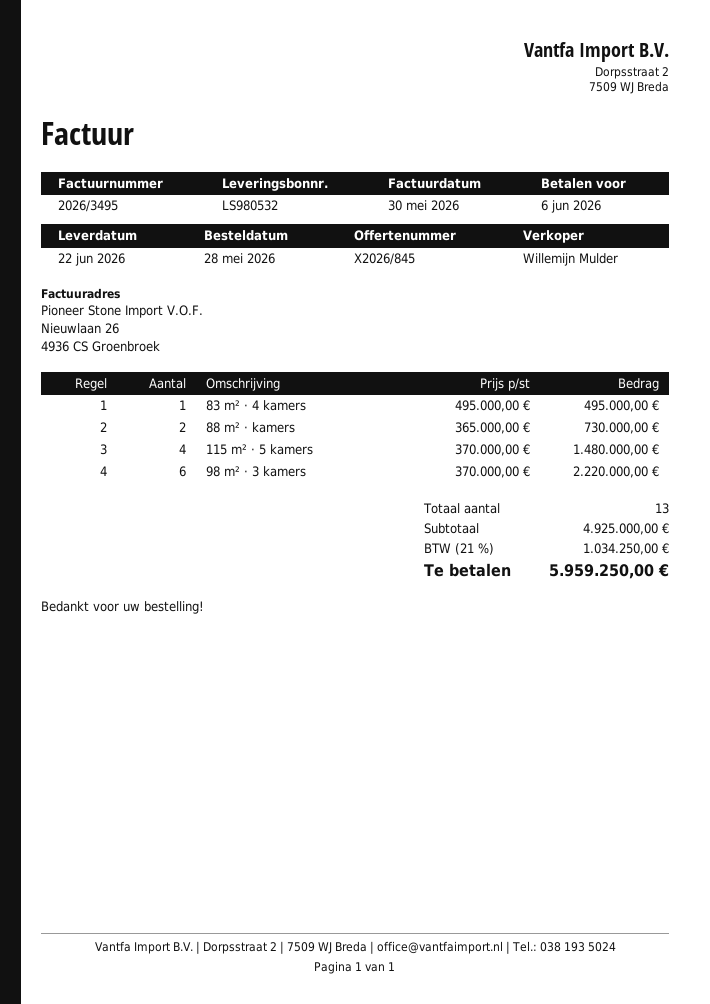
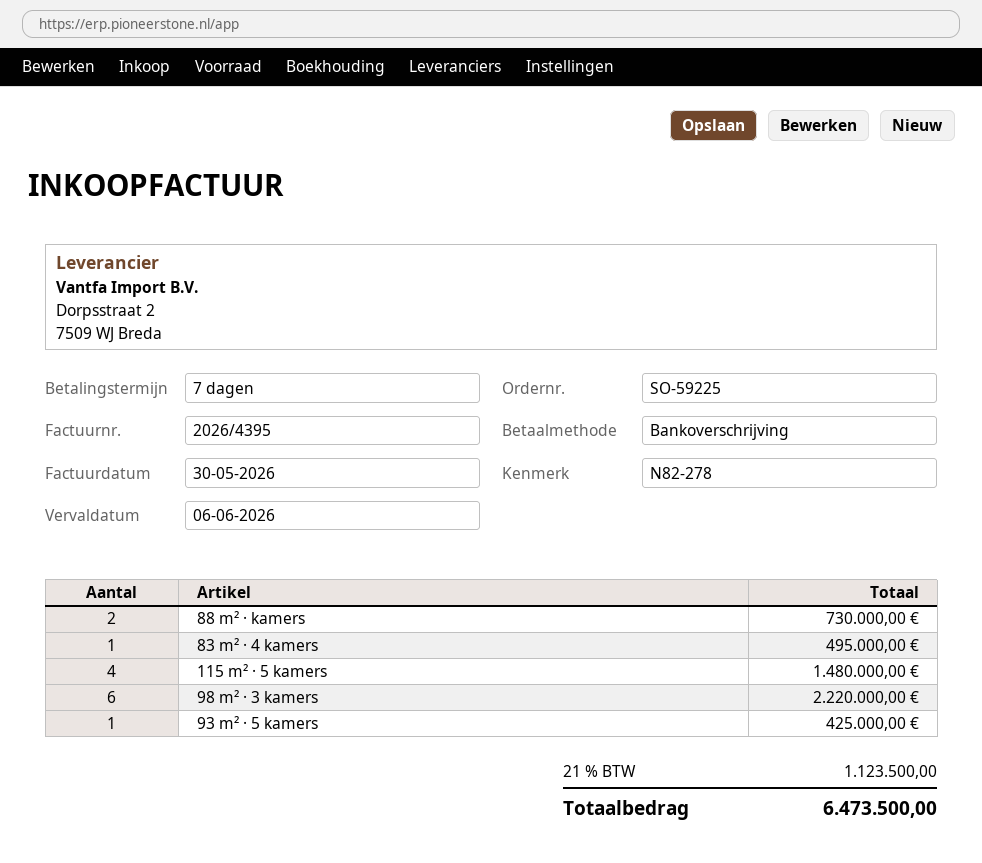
invoice number: 2026/3495 -> 2026/4395
93 m² · 5 kamers: none -> 1 for 425000.00
tax: 21% = 1034250.00 -> 21% = 1123500.00
total: 5959250.00 -> 6473500.00

